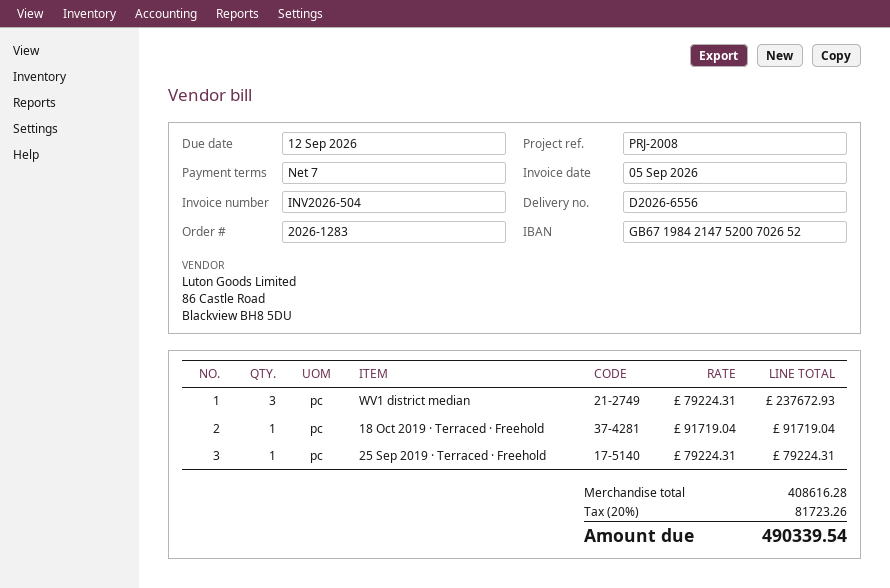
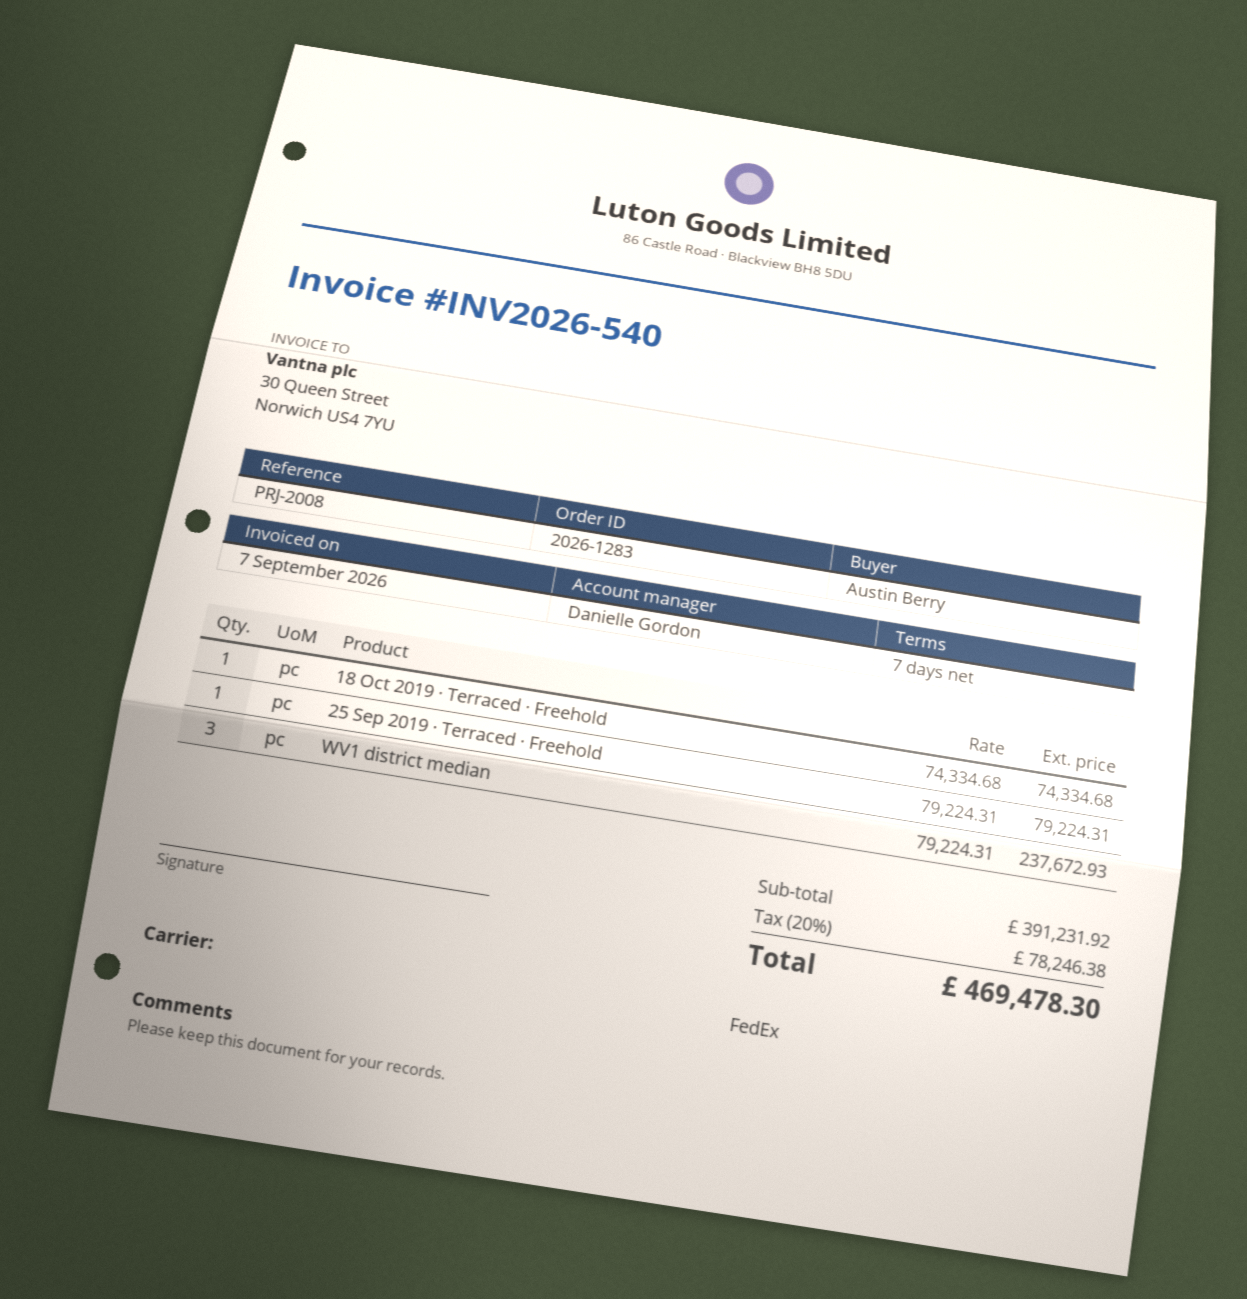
invoice number: INV2026-504 -> INV2026-540
invoice date: 2026-09-05 -> 2026-09-07
18 Oct 2019 · Terraced · Freehold: 1 x 91719.04 = 91719.04 -> 1 x 74334.68 = 74334.68
subtotal: 408616.28 -> 391231.92
tax: 20% = 81723.26 -> 20% = 78246.38
total: 490339.54 -> 469478.30

